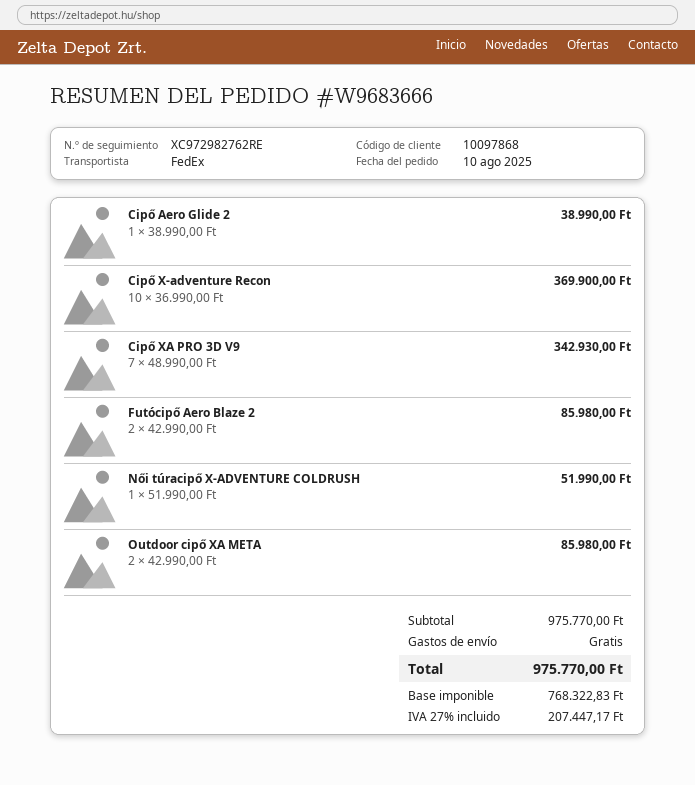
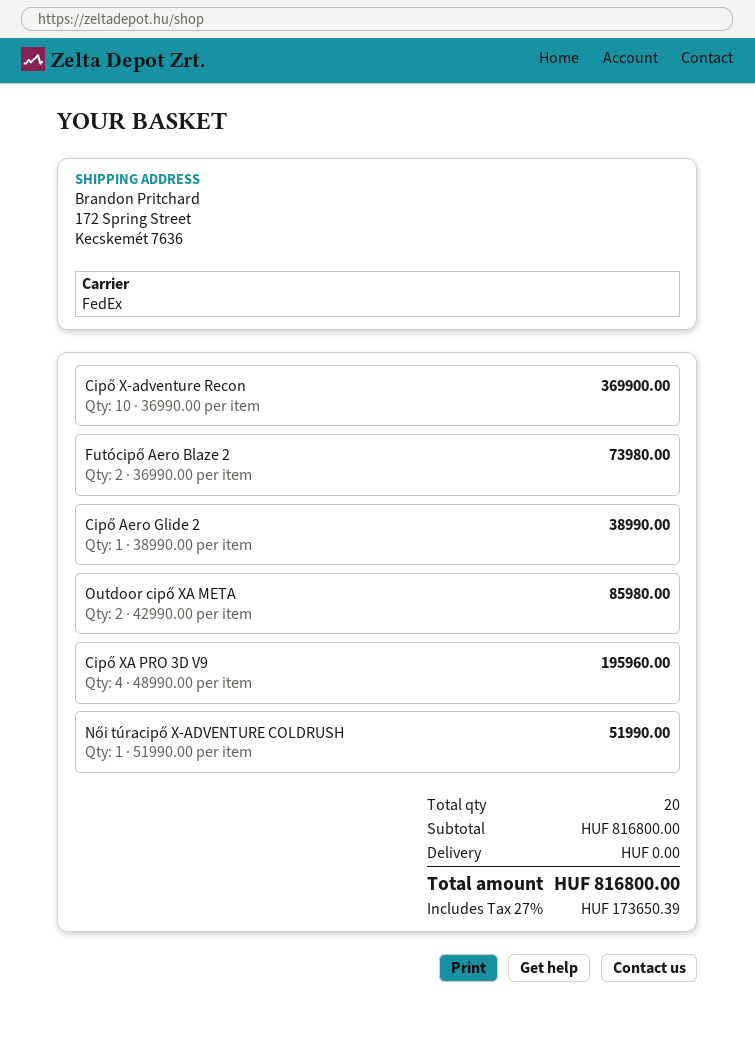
Cipő XA PRO 3D V9: 7 x 48990.00 = 342930.00 -> 4 x 48990.00 = 195960.00
Futócipő Aero Blaze 2: 2 x 42990.00 = 85980.00 -> 2 x 36990.00 = 73980.00
subtotal: 975770.00 -> 816800.00
tax: 27% = 207447.17 -> 27% = 173650.39
total: 975770.00 -> 816800.00

